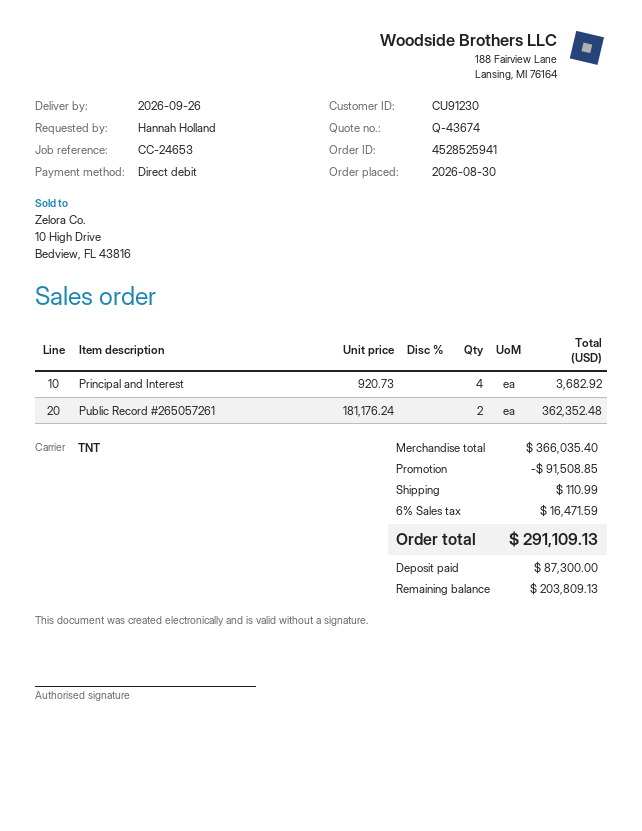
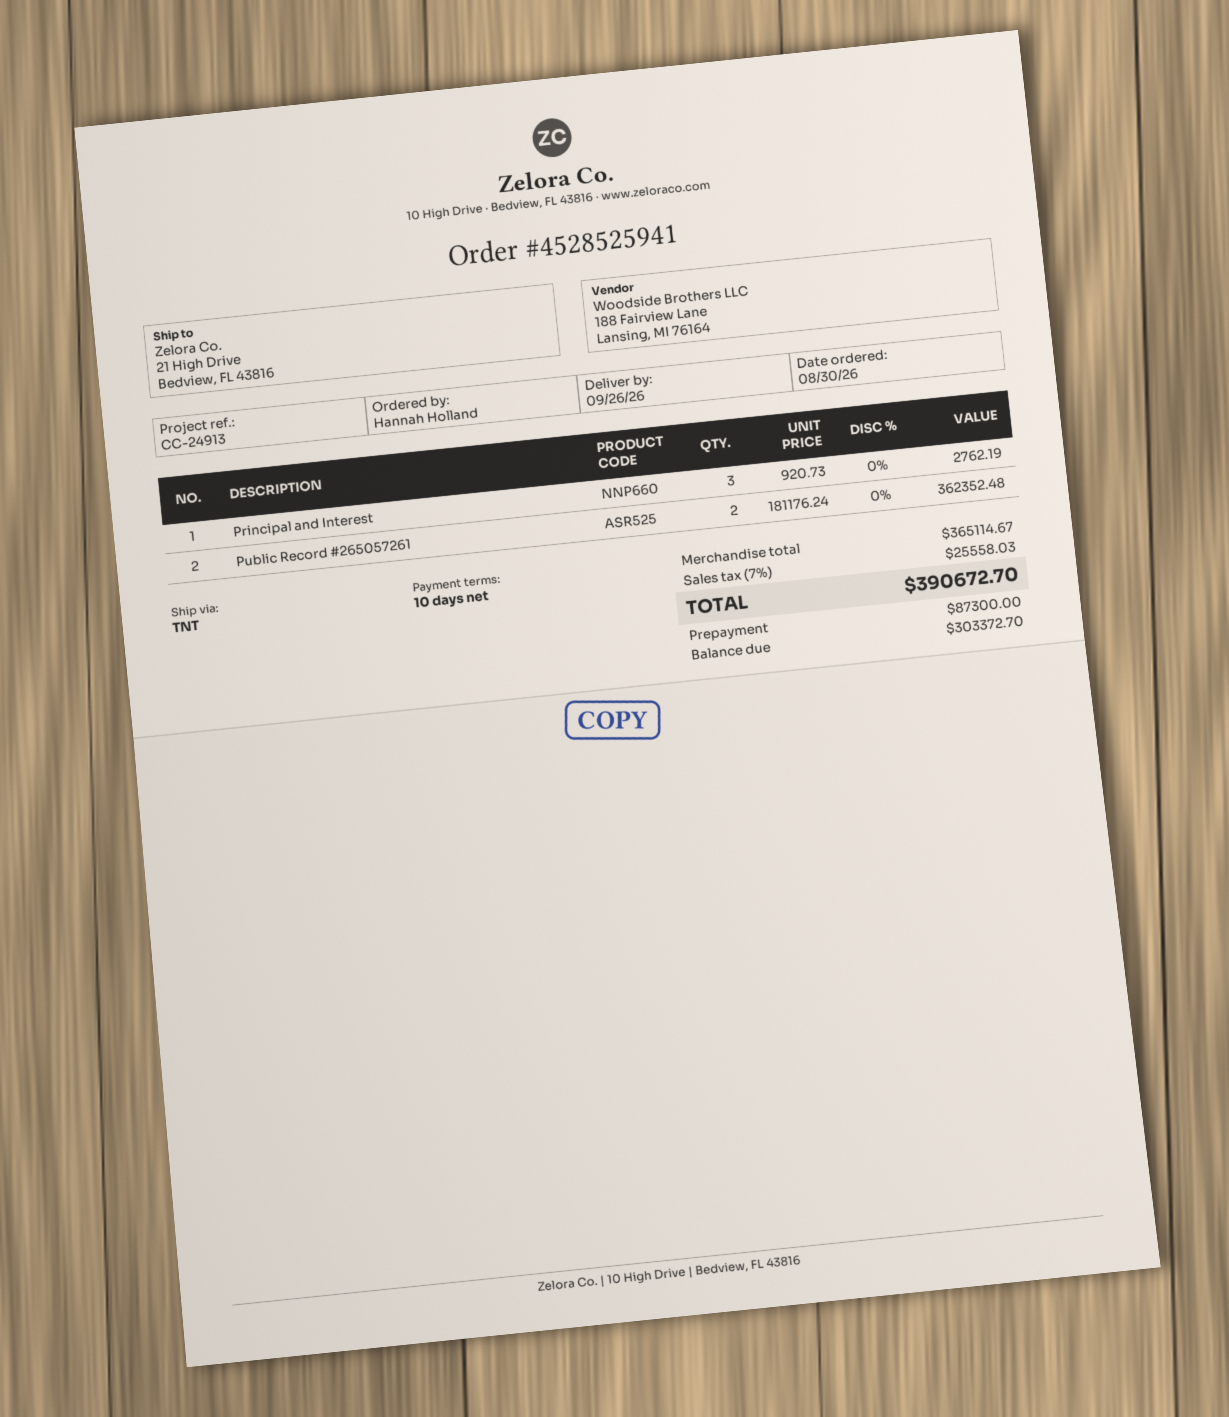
reference: CC-24653 -> CC-24913
Principal and Interest: 4 x 920.73 = 3682.92 -> 3 x 920.73 = 2762.19
subtotal: 366035.40 -> 365114.67
discount: 91508.85 -> none
shipping: 110.99 -> none
tax: 6% = 16471.59 -> 7% = 25558.03
total: 291109.13 -> 390672.70
balance: 203809.13 -> 303372.70

